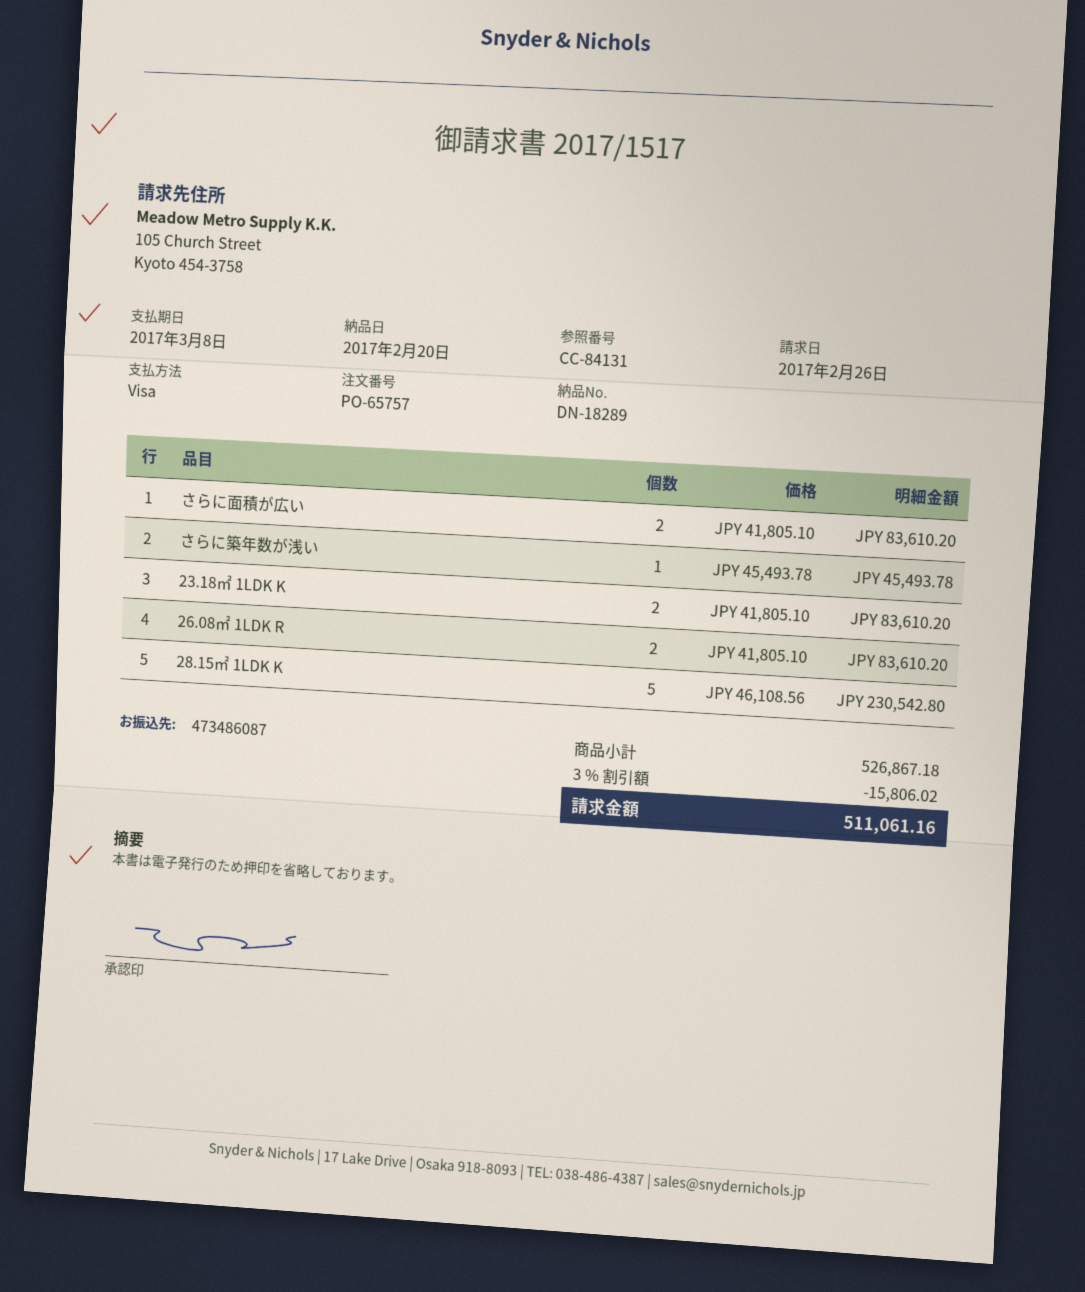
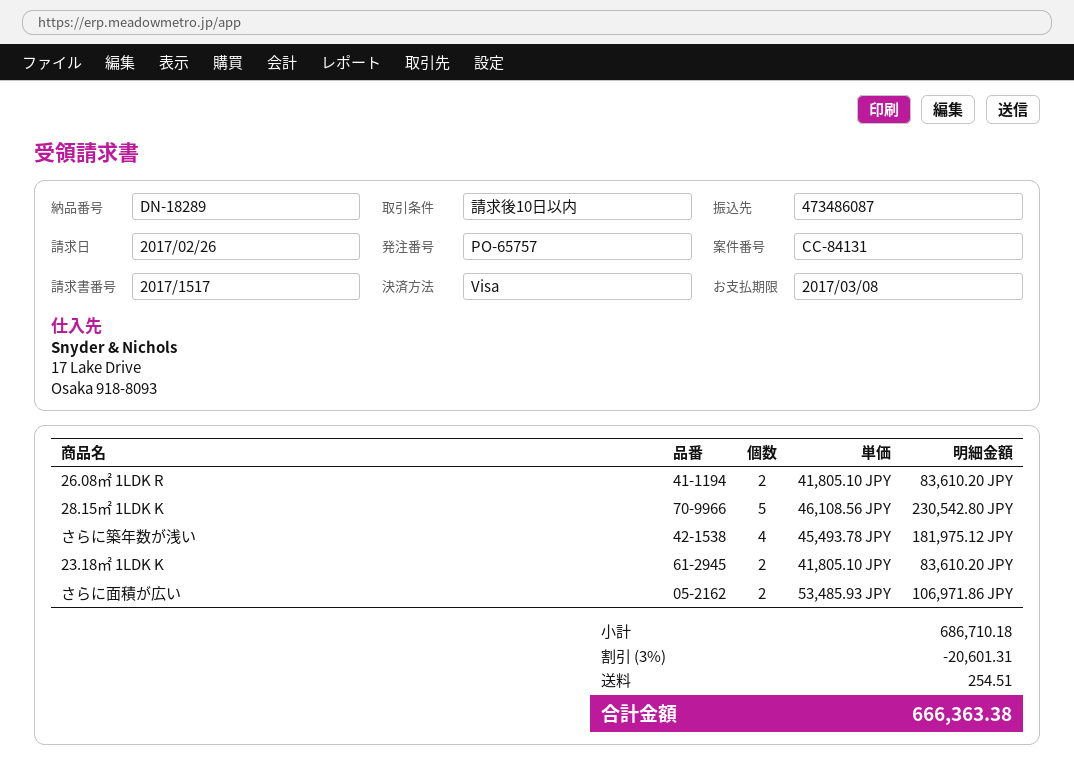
さらに面積が広い: 2 x 41805.10 = 83610.20 -> 2 x 53485.93 = 106971.86
さらに築年数が浅い: 1 x 45493.78 = 45493.78 -> 4 x 45493.78 = 181975.12
subtotal: 526867.18 -> 686710.18
discount: 3% = 15806.02 -> 3% = 20601.31
shipping: none -> 254.51
total: 511061.16 -> 666363.38

